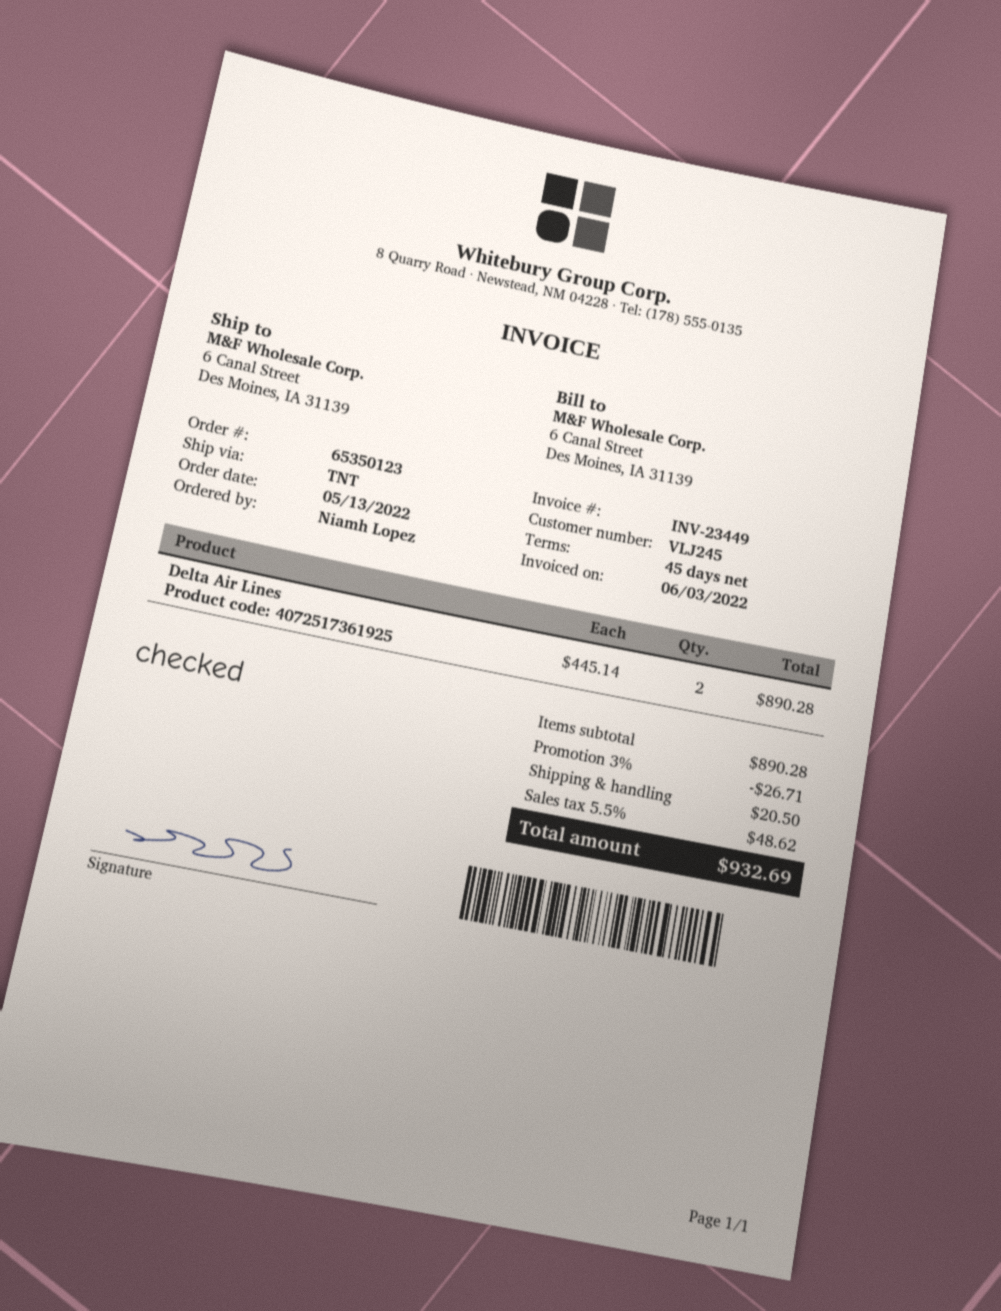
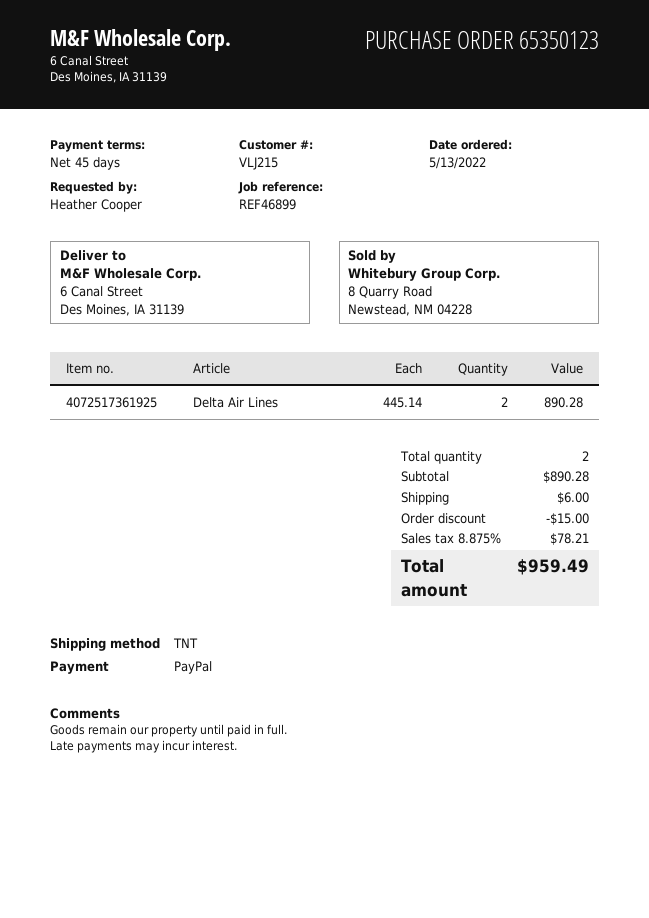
customer number: VLJ245 -> VLJ215
ordered by: Niamh Lopez -> Heather Cooper
discount: 26.71 -> 15.00
shipping: 20.50 -> 6.00
tax: 5.5% = 48.62 -> 8.875% = 78.21
total: 932.69 -> 959.49

